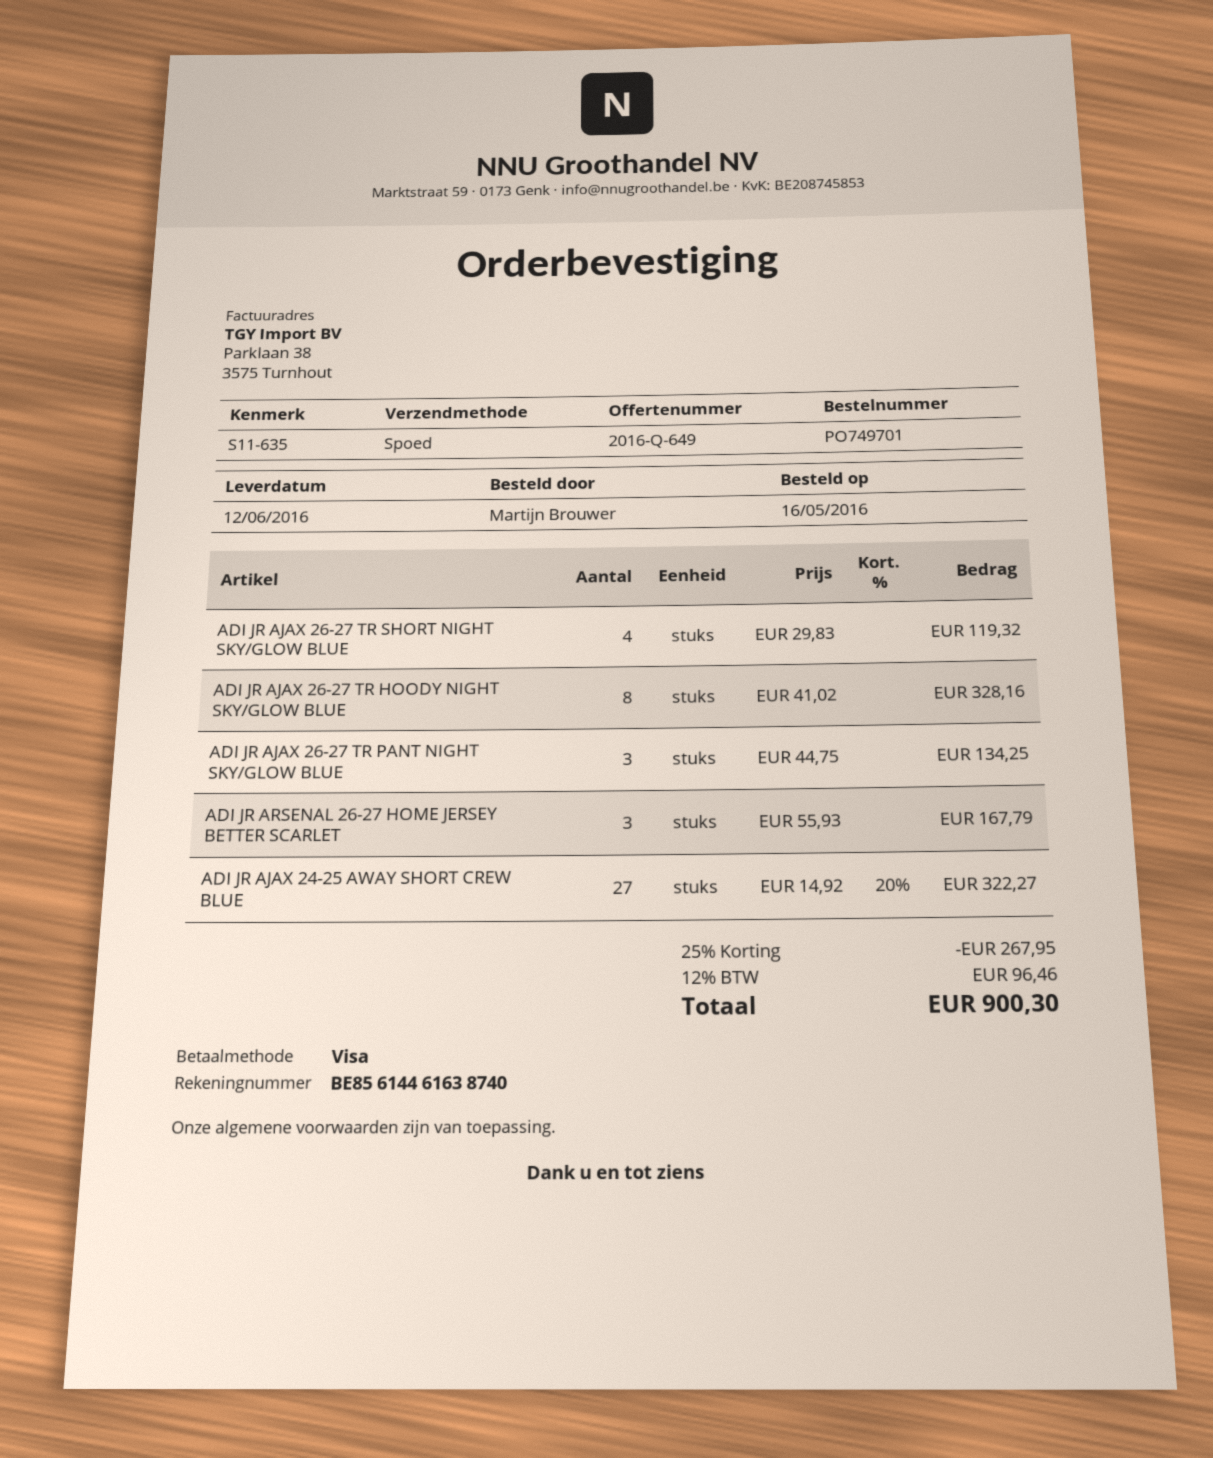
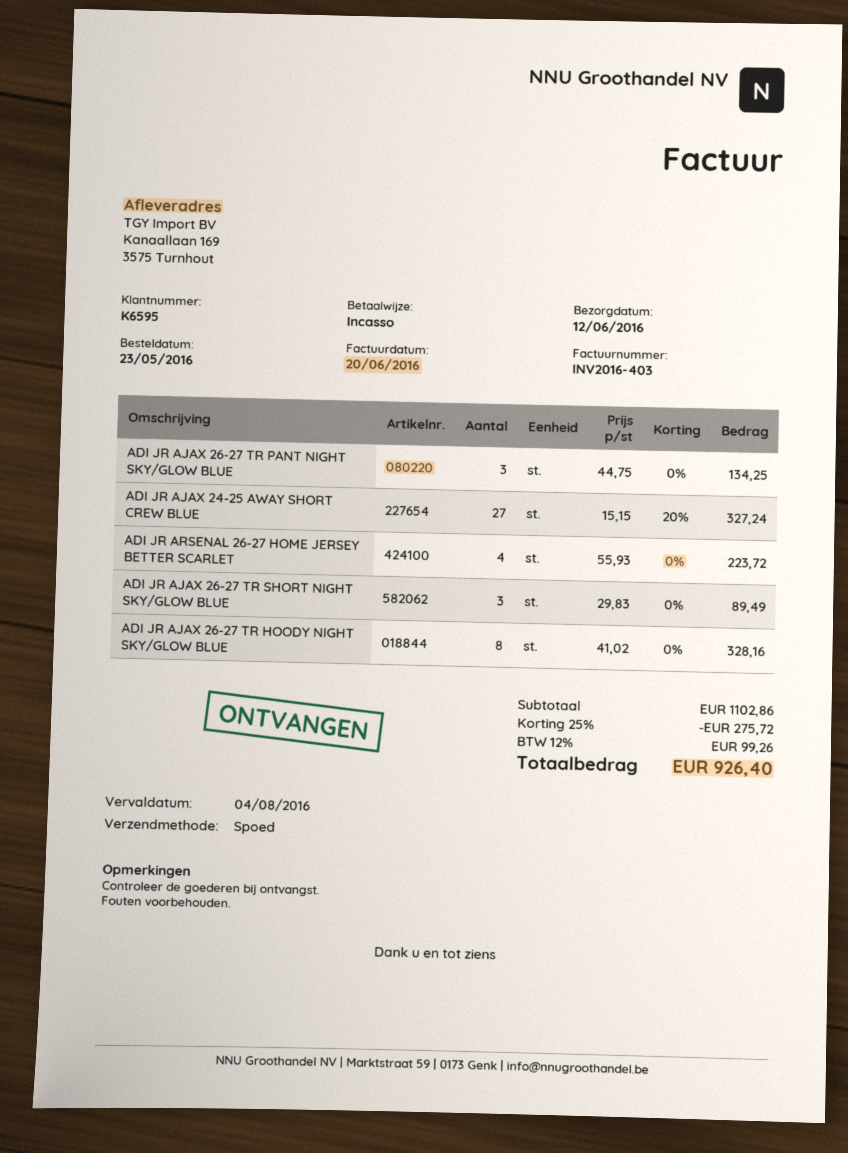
order date: 2016-05-16 -> 2016-05-23
payment method: Visa -> direct debit
ADI JR AJAX 26-27 TR SHORT NIGHT SKY/GLOW BLUE: 4 x 29.83 = 119.32 -> 3 x 29.83 = 89.49
ADI JR ARSENAL 26-27 HOME JERSEY BETTER SCARLET: 3 x 55.93 = 167.79 -> 4 x 55.93 = 223.72
ADI JR AJAX 24-25 AWAY SHORT CREW BLUE: 27 x 14.92 - 20% = 322.27 -> 27 x 15.15 - 20% = 327.24
discount: 25% = 267.95 -> 25% = 275.72
tax: 12% = 96.46 -> 12% = 99.26
total: 900.30 -> 926.40

